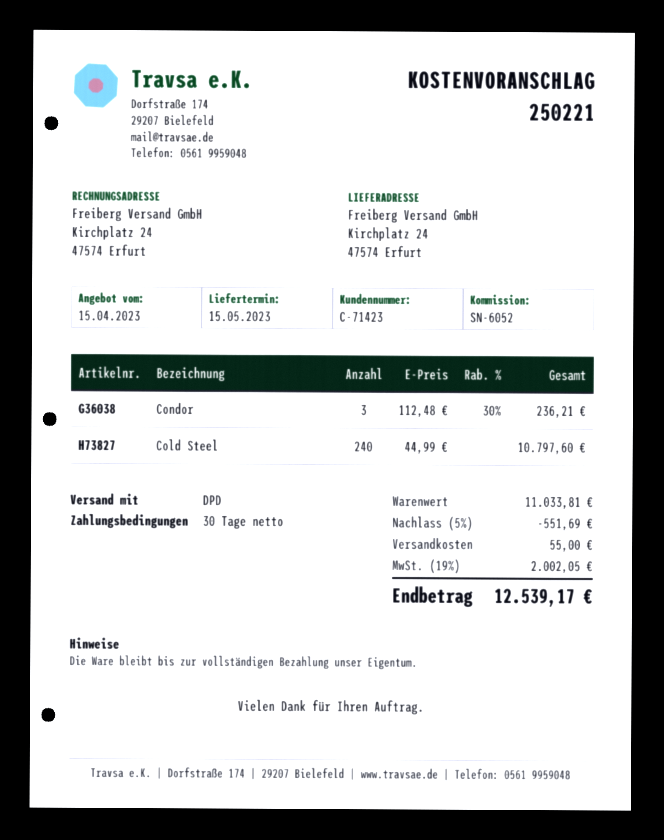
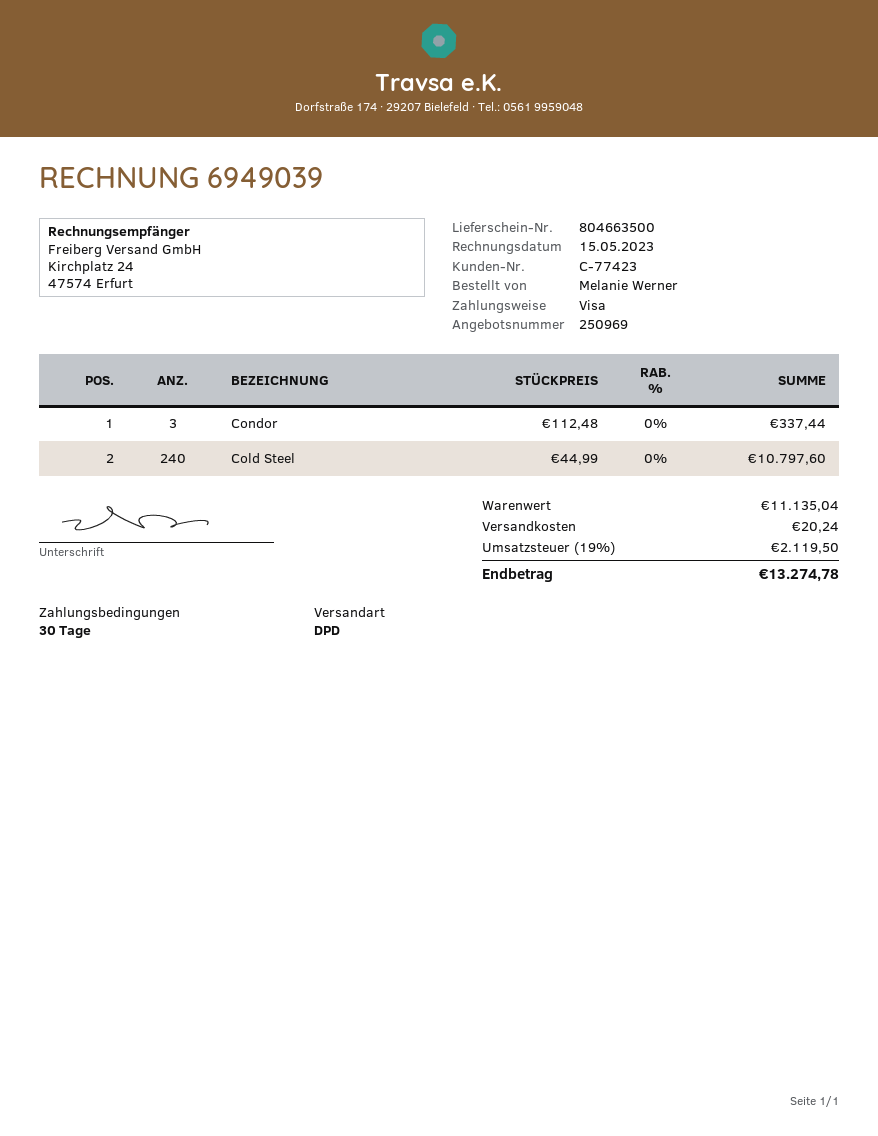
quote number: 250221 -> 250969
customer number: C-71423 -> C-77423
Condor: 3 x 112.48 - 30% = 236.21 -> 3 x 112.48 = 337.44
subtotal: 11033.81 -> 11135.04
discount: 5% = 551.69 -> none
shipping: 55.00 -> 20.24
tax: 19% = 2002.05 -> 19% = 2119.50
total: 12539.17 -> 13274.78

